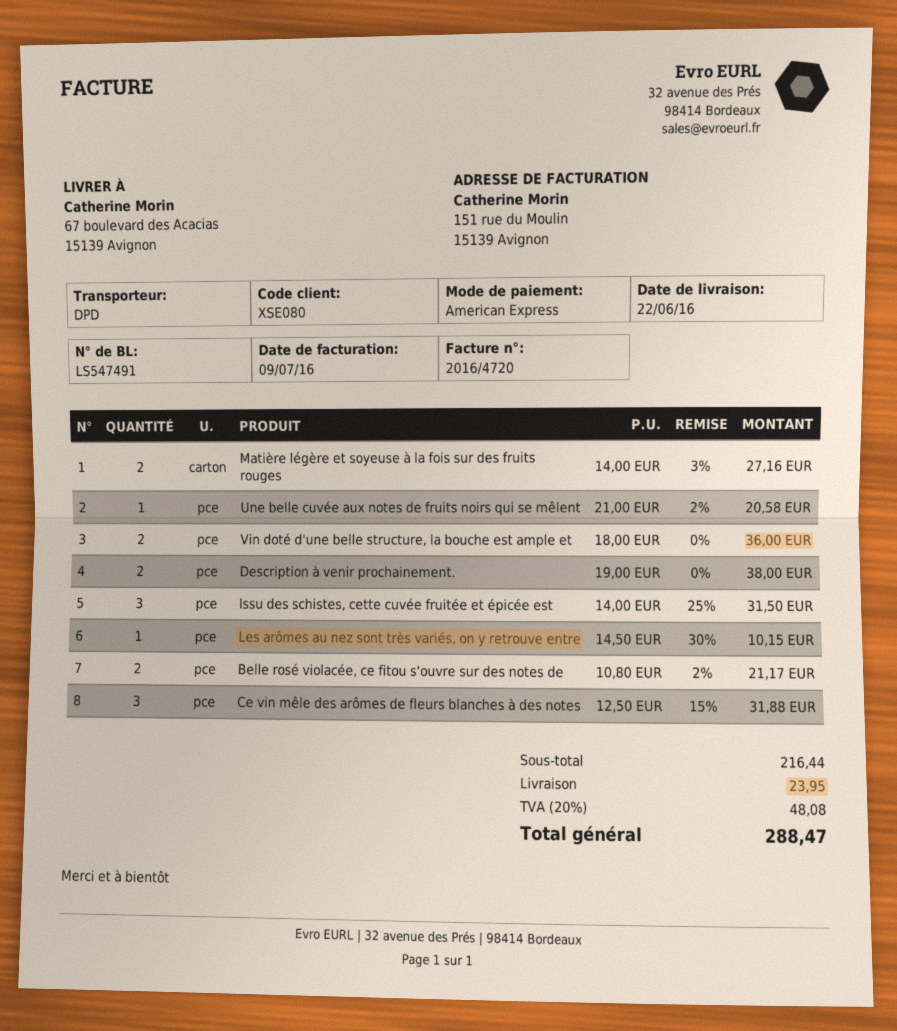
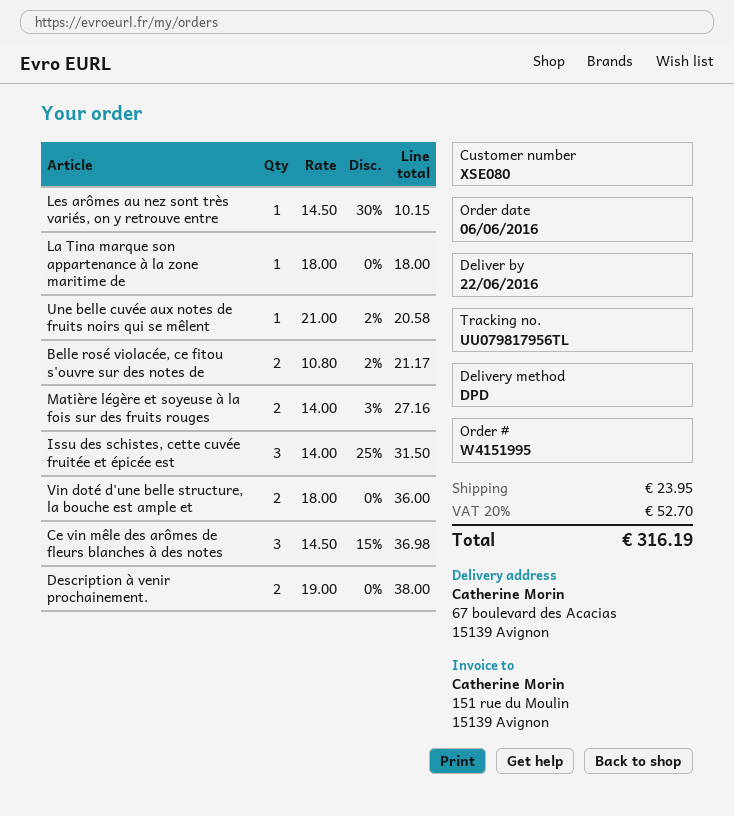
Ce vin mêle des arômes de fleurs blanches à des notes: 3 x 12.50 - 15% = 31.88 -> 3 x 14.50 - 15% = 36.98
La Tina marque son appartenance à la zone maritime de: none -> 1 x 18.00 = 18.00
tax: 20% = 48.08 -> 20% = 52.70
total: 288.47 -> 316.19

